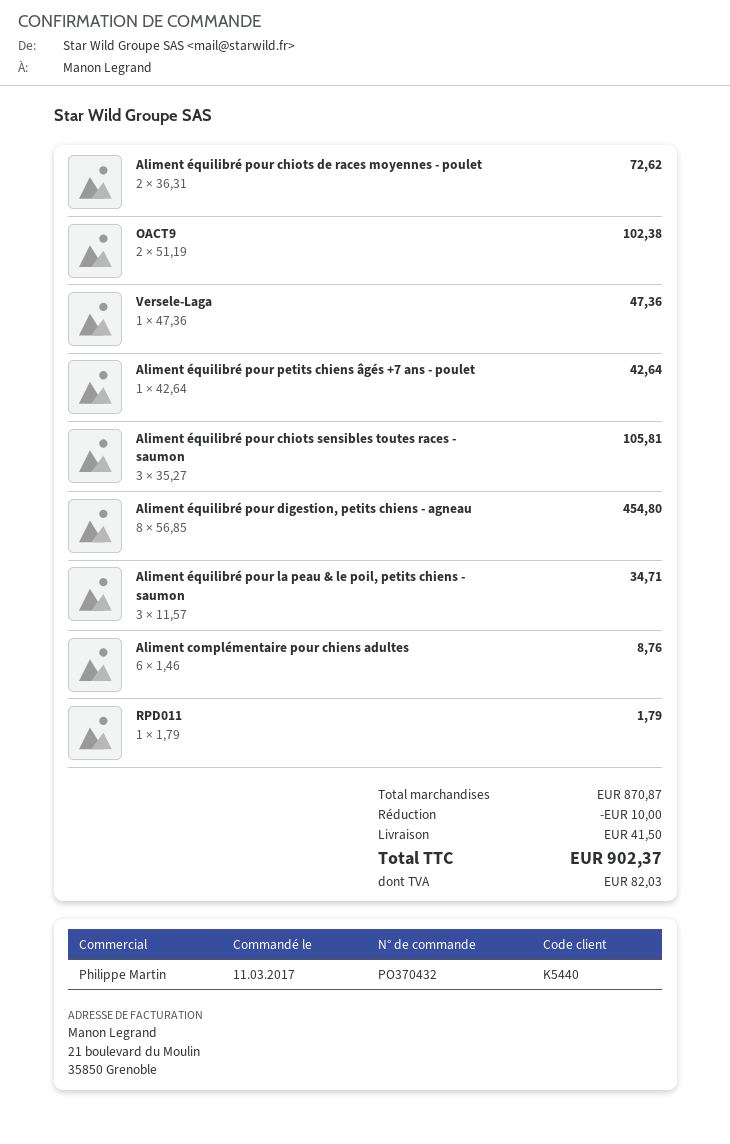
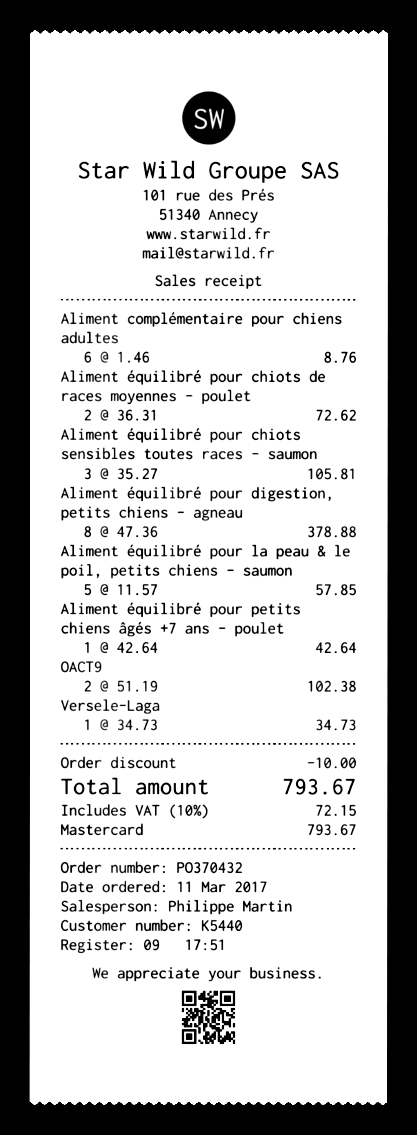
Versele-Laga: 1 x 47.36 = 47.36 -> 1 x 34.73 = 34.73
Aliment équilibré pour digestion, petits chiens - agneau: 8 x 56.85 = 454.80 -> 8 x 47.36 = 378.88
Aliment équilibré pour la peau & le poil, petits chiens - saumon: 3 x 11.57 = 34.71 -> 5 x 11.57 = 57.85
RPD011: 1 x 1.79 = 1.79 -> none
shipping: 41.50 -> none
tax: 82.03 -> 72.15
total: 902.37 -> 793.67

